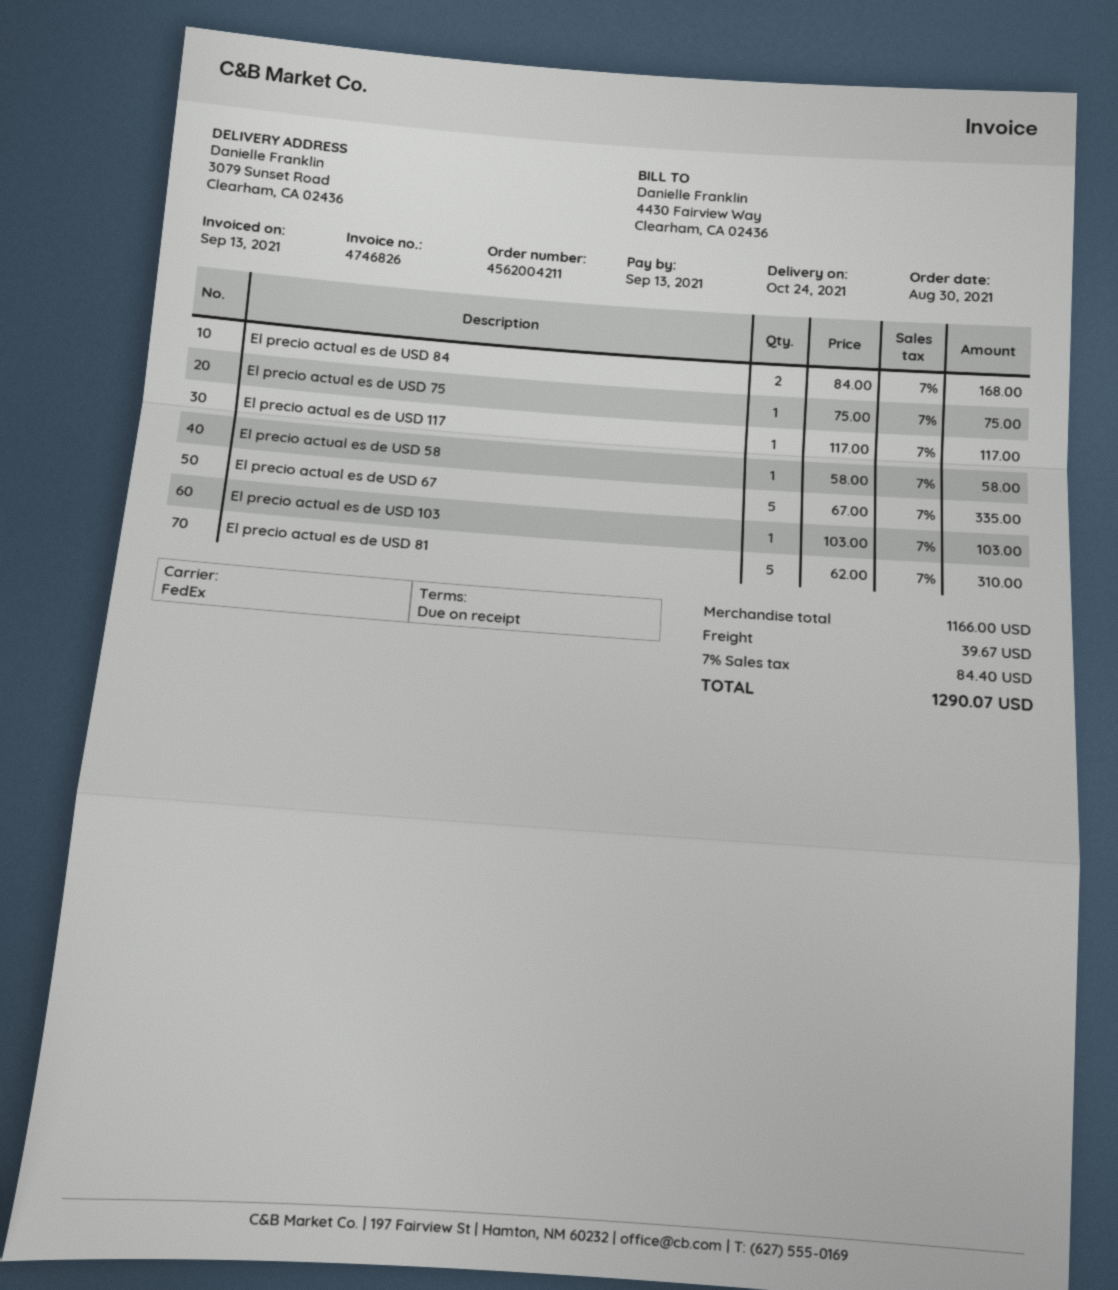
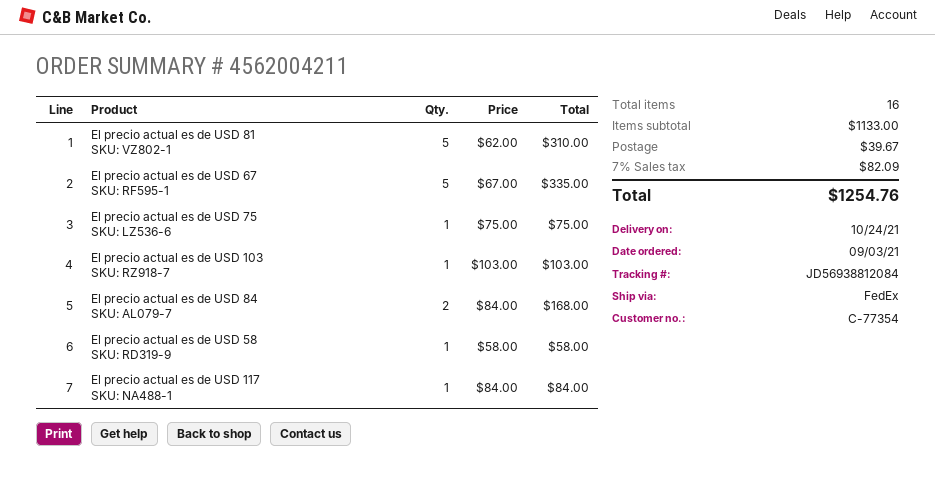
order date: 2021-08-30 -> 2021-09-03
El precio actual es de USD 117: 1 x 117.00 = 117.00 -> 1 x 84.00 = 84.00
subtotal: 1166.00 -> 1133.00
tax: 7% = 84.40 -> 7% = 82.09
total: 1290.07 -> 1254.76

